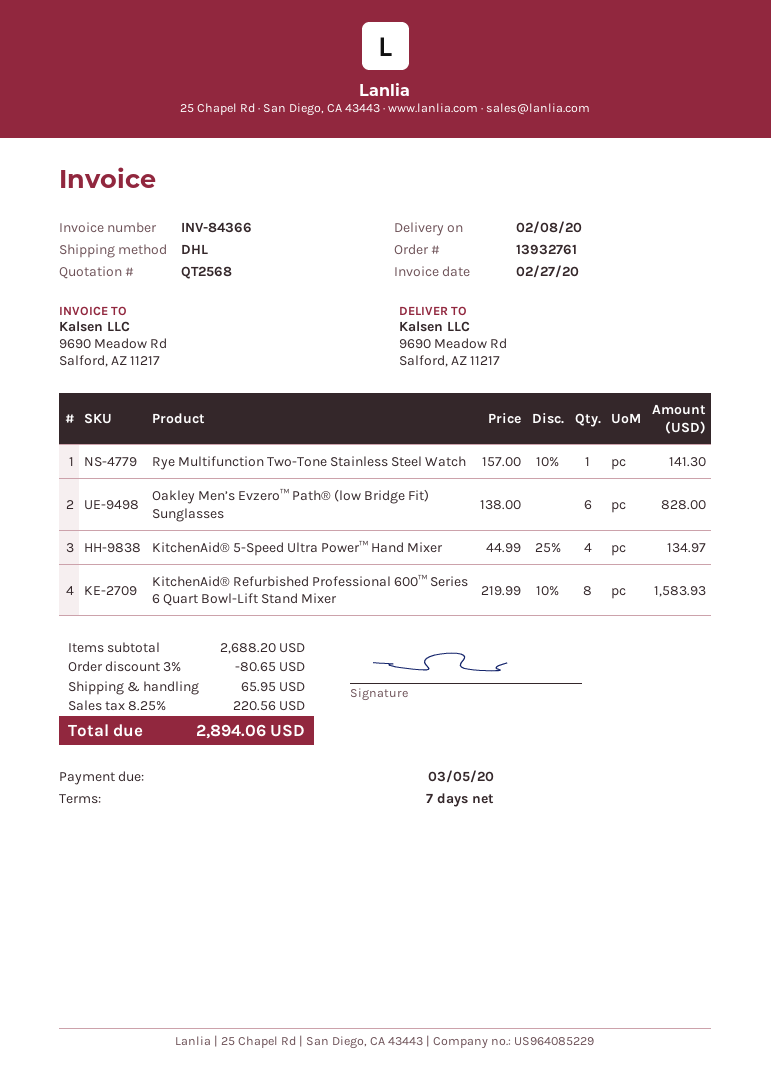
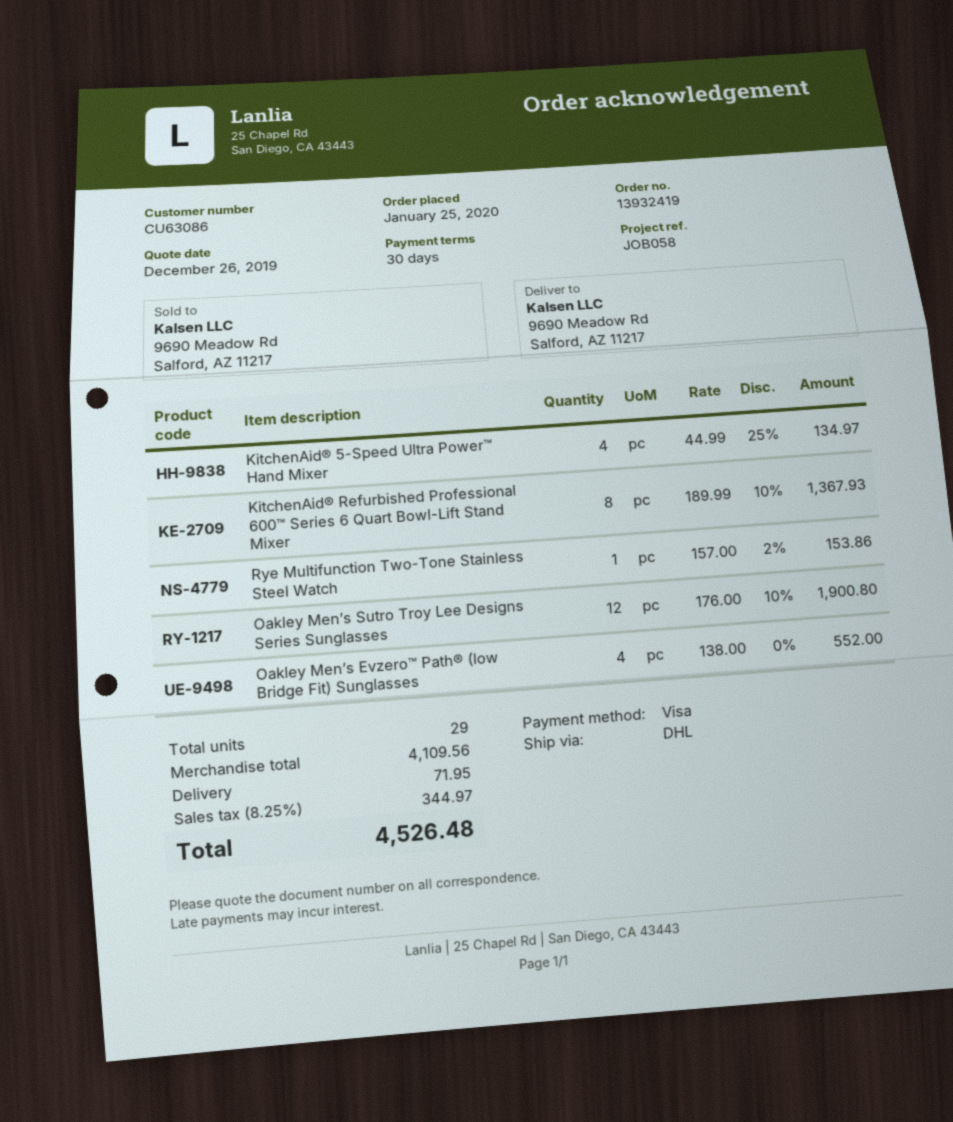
order number: 13932761 -> 13932419
payment terms: 7 days -> 30 days
Rye Multifunction Two-Tone Stainless Steel Watch: 1 x 157.00 - 10% = 141.30 -> 1 x 157.00 - 2% = 153.86
Oakley Men’s Evzero™ Path® (low Bridge Fit) Sunglasses: 6 x 138.00 = 828.00 -> 4 x 138.00 = 552.00
KitchenAid® Refurbished Professional 600™ Series 6 Quart Bowl-Lift Stand Mixer: 8 x 219.99 - 10% = 1583.93 -> 8 x 189.99 - 10% = 1367.93
Oakley Men’s Sutro Troy Lee Designs Series Sunglasses: none -> 12 x 176.00 - 10% = 1900.80
subtotal: 2688.20 -> 4109.56
discount: 3% = 80.65 -> none
shipping: 65.95 -> 71.95
tax: 8.25% = 220.56 -> 8.25% = 344.97
total: 2894.06 -> 4526.48

